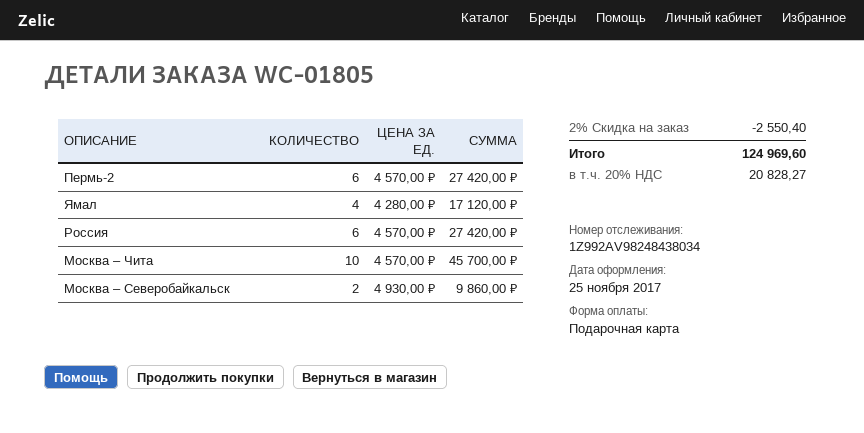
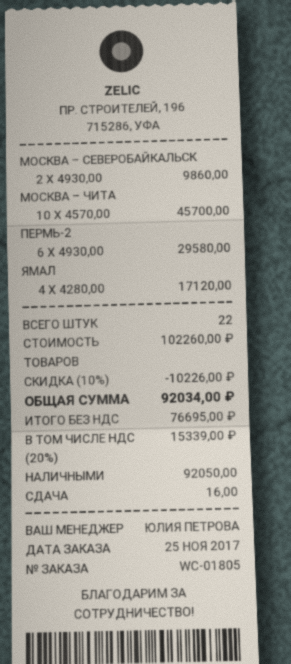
payment method: gift card -> cash
Пермь-2: 6 x 4570.00 = 27420.00 -> 6 x 4930.00 = 29580.00
Россия: 6 x 4570.00 = 27420.00 -> none
discount: 2% = 2550.40 -> 10% = 10226.00
tax: 20% = 20828.27 -> 20% = 15339.00
total: 124969.60 -> 92034.00

